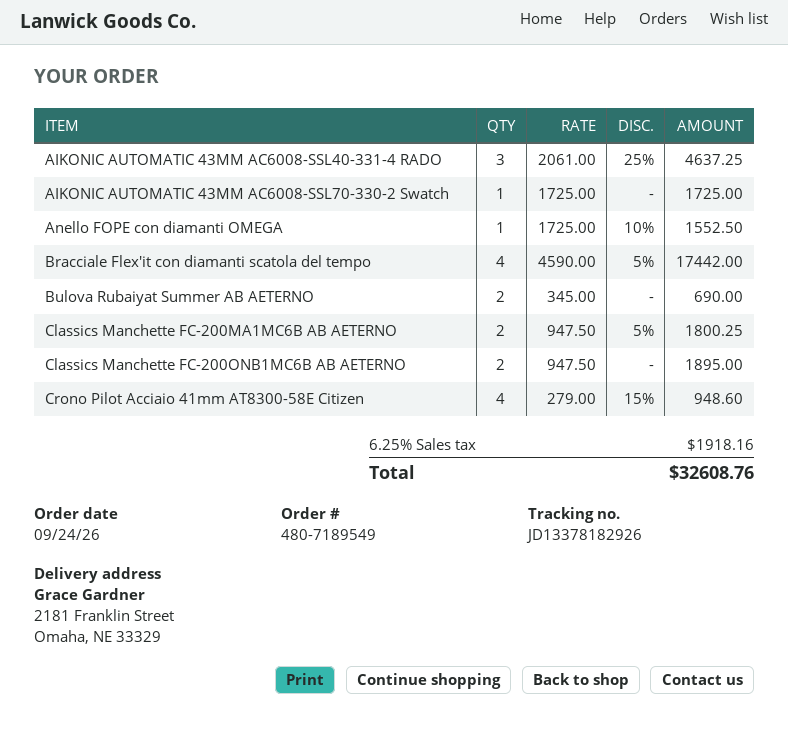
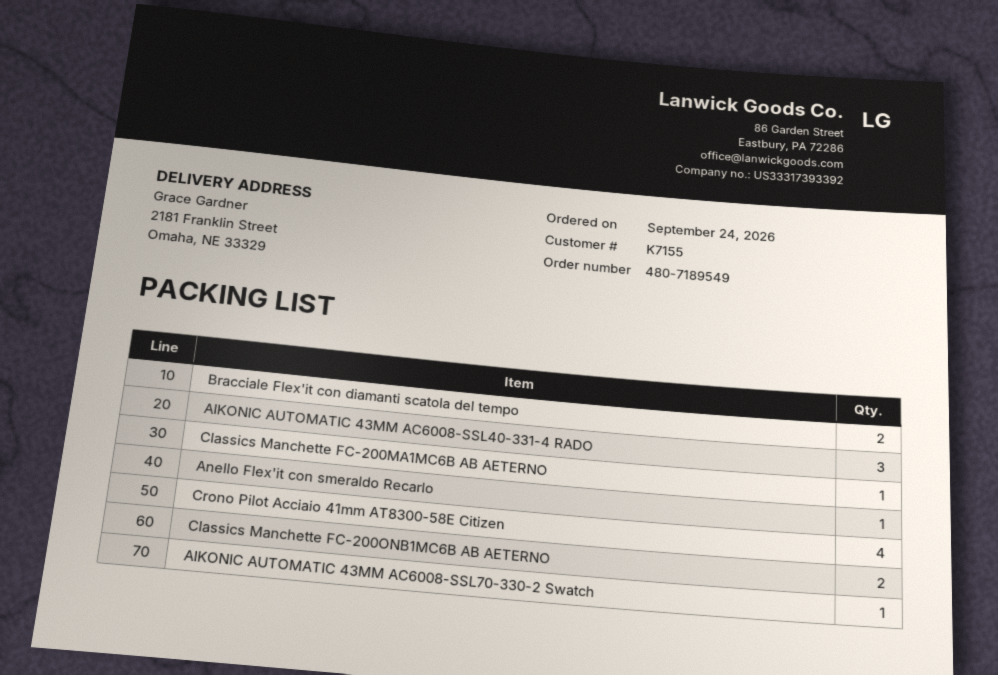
Anello FOPE con diamanti OMEGA: 1 -> none
Bracciale Flex'it con diamanti scatola del tempo: 4 -> 2
Bulova Rubaiyat Summer AB AETERNO: 2 -> none
Classics Manchette FC-200MA1MC6B AB AETERNO: 2 -> 1
Anello Flex'it con smeraldo Recarlo: none -> 1

